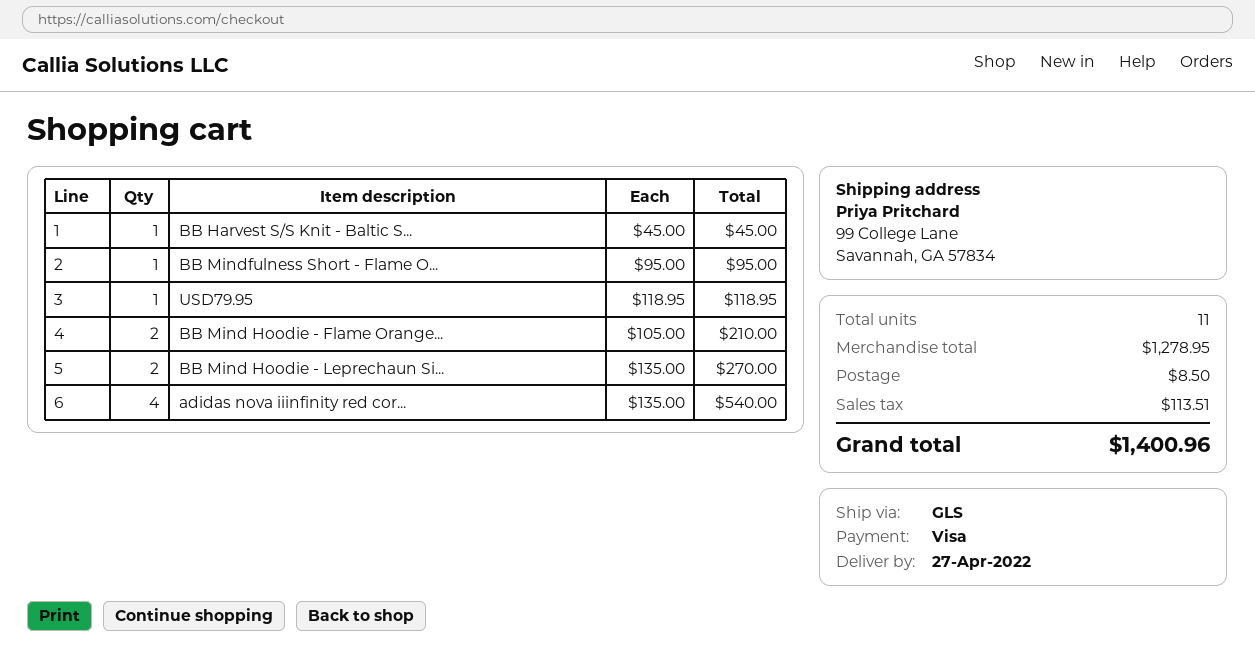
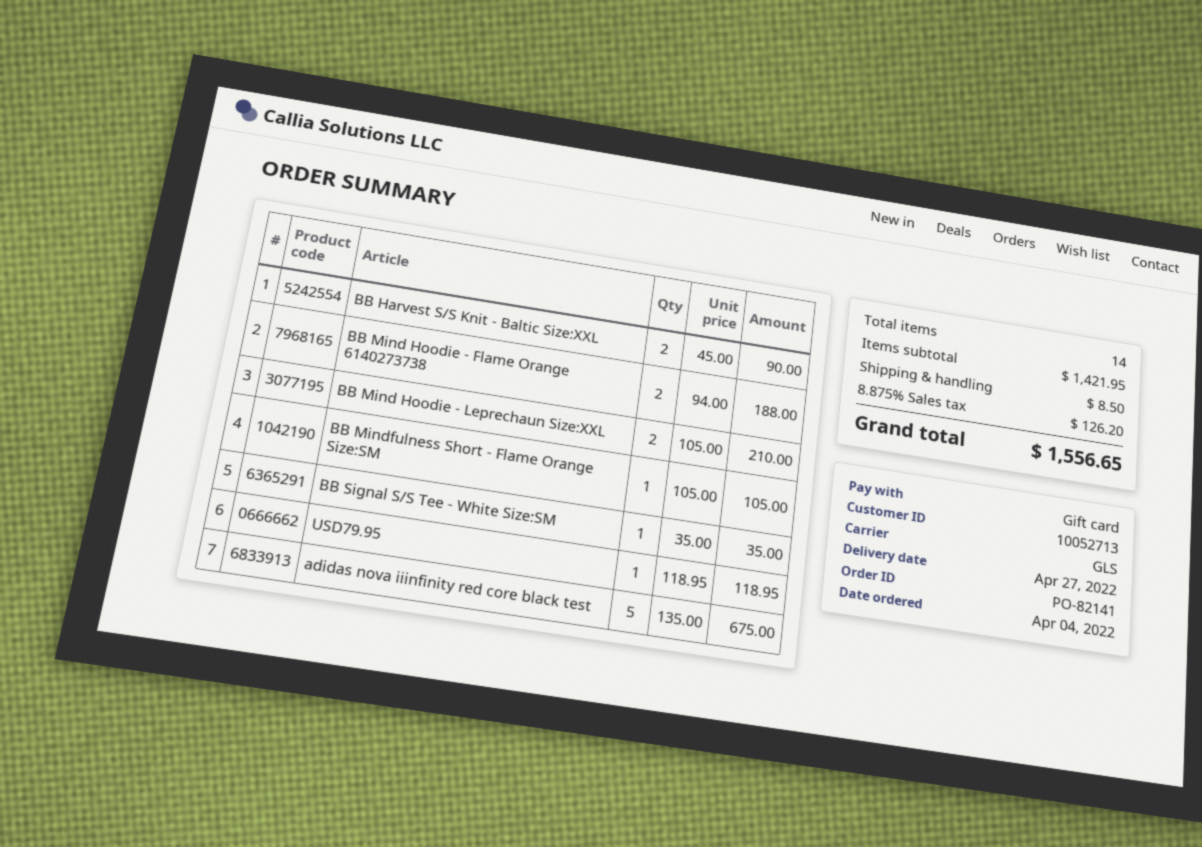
payment method: Visa -> gift card
BB Harvest S/S Knit - Baltic S...: 1 x 45.00 = 45.00 -> 2 x 45.00 = 90.00
BB Mindfulness Short - Flame O...: 1 x 95.00 = 95.00 -> 1 x 105.00 = 105.00
BB Mind Hoodie - Flame Orange...: 2 x 105.00 = 210.00 -> 2 x 94.00 = 188.00
BB Mind Hoodie - Leprechaun Si...: 2 x 135.00 = 270.00 -> 2 x 105.00 = 210.00
adidas nova iiinfinity red cor...: 4 x 135.00 = 540.00 -> 5 x 135.00 = 675.00
BB Signal S/S Tee - White Size:SM: none -> 1 x 35.00 = 35.00
total quantity: 11 -> 14
subtotal: 1278.95 -> 1421.95
tax: 113.51 -> 126.20
total: 1400.96 -> 1556.65

